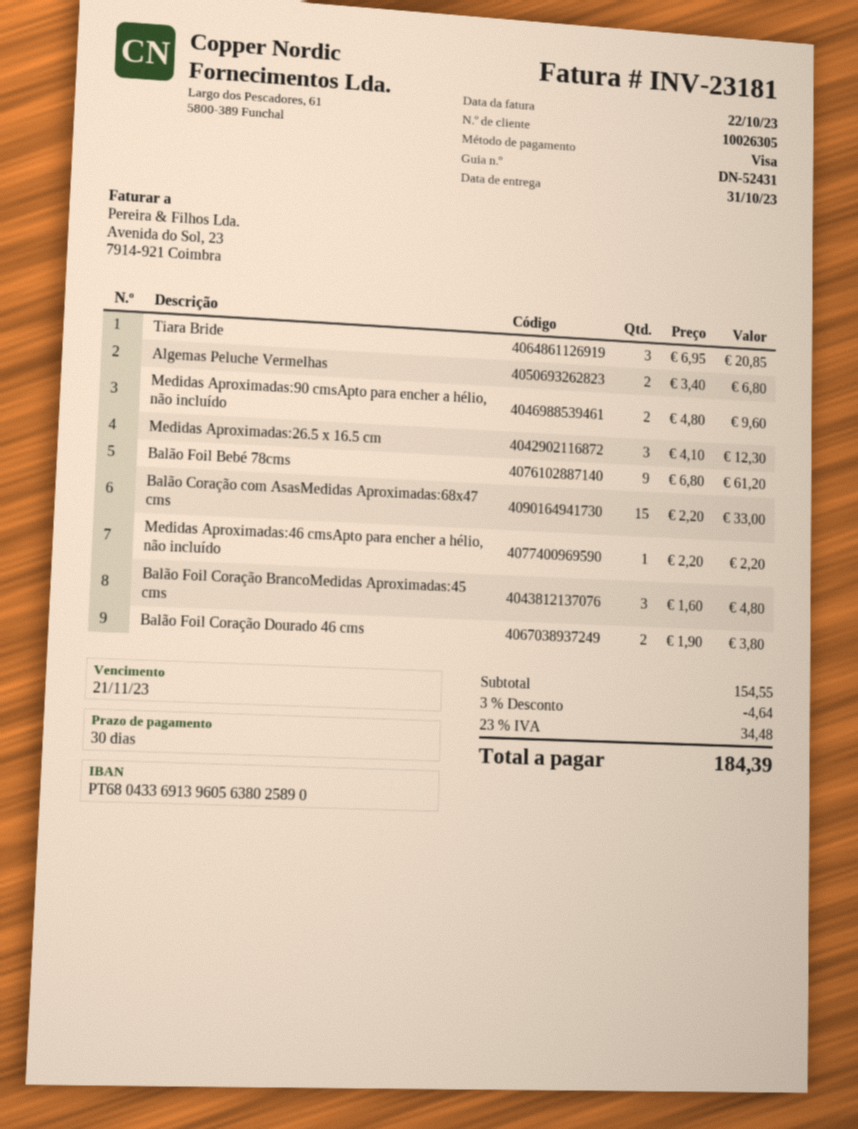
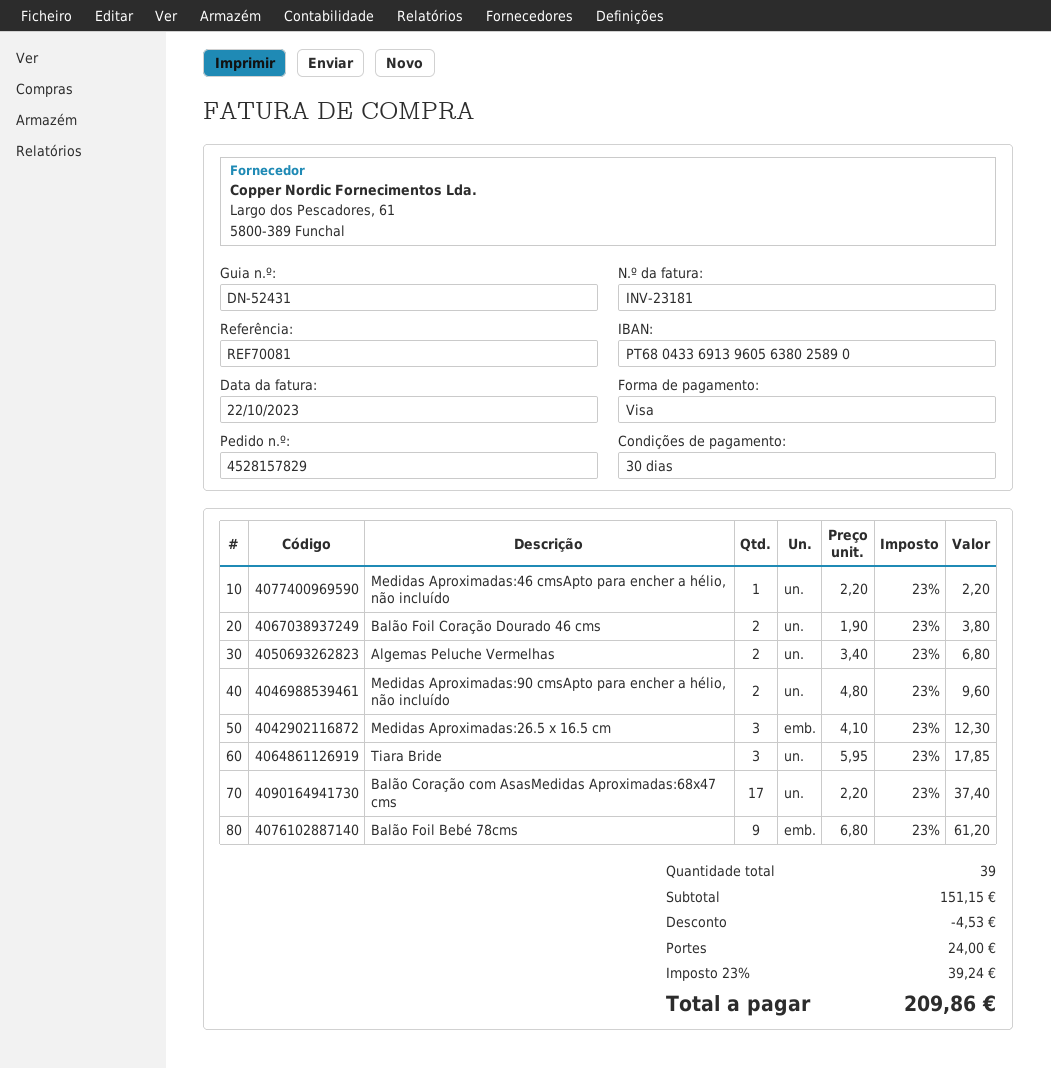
Tiara Bride: 3 x 6.95 = 20.85 -> 3 x 5.95 = 17.85
Balão Coração com AsasMedidas Aproximadas:68x47 cms: 15 x 2.20 = 33.00 -> 17 x 2.20 = 37.40
Balão Foil Coração BrancoMedidas Aproximadas:45 cms: 3 x 1.60 = 4.80 -> none
subtotal: 154.55 -> 151.15
discount: 4.64 -> 4.53
shipping: none -> 24.00
tax: 23% = 34.48 -> 23% = 39.24
total: 184.39 -> 209.86

